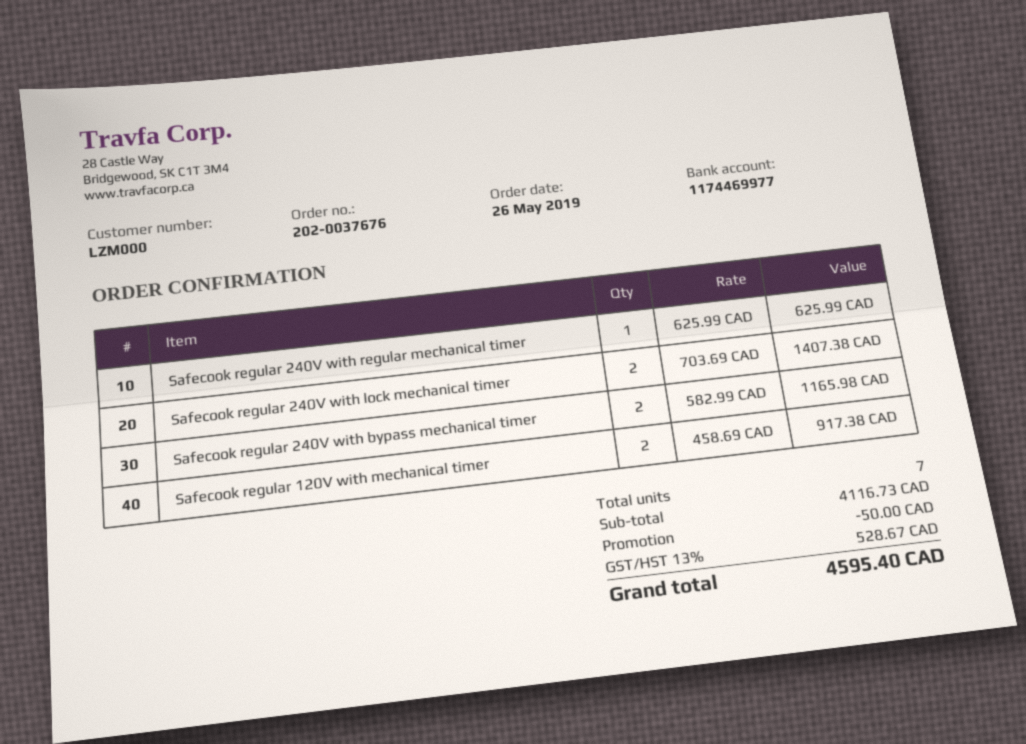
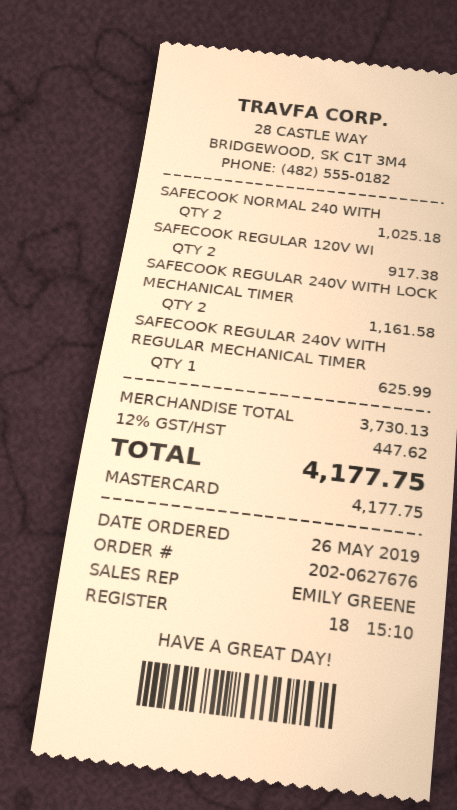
order number: 202-0037676 -> 202-0627676
Safecook regular 240V with lock mechanical timer: 2 for 1407.38 -> 2 for 1161.58
Safecook regular 240V with bypass mechanical timer: 2 for 1165.98 -> none
SAFECOOK NORMAL 240 WITH: none -> 2 for 1025.18
subtotal: 4116.73 -> 3730.13
discount: 50.00 -> none
tax: 13% = 528.67 -> 12% = 447.62
total: 4595.40 -> 4177.75

